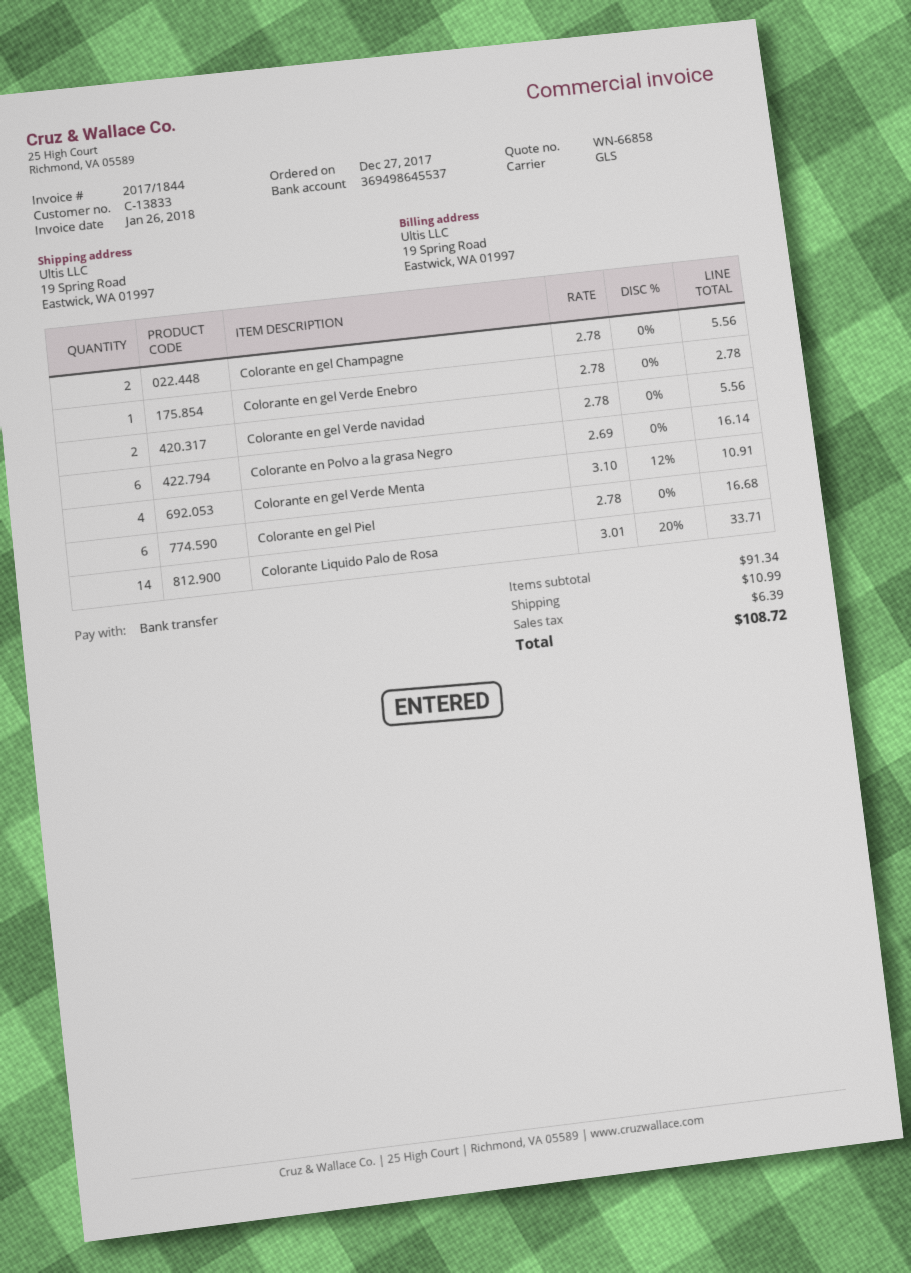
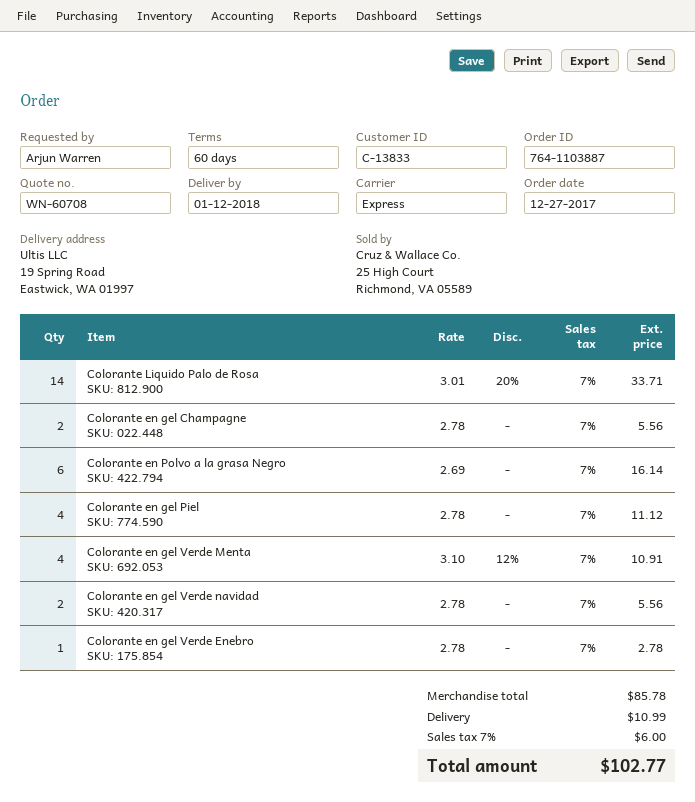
quote number: WN-66858 -> WN-60708
shipping method: GLS -> express
Colorante en gel Piel: 6 x 2.78 = 16.68 -> 4 x 2.78 = 11.12
subtotal: 91.34 -> 85.78
tax: 6.39 -> 6.00
total: 108.72 -> 102.77

